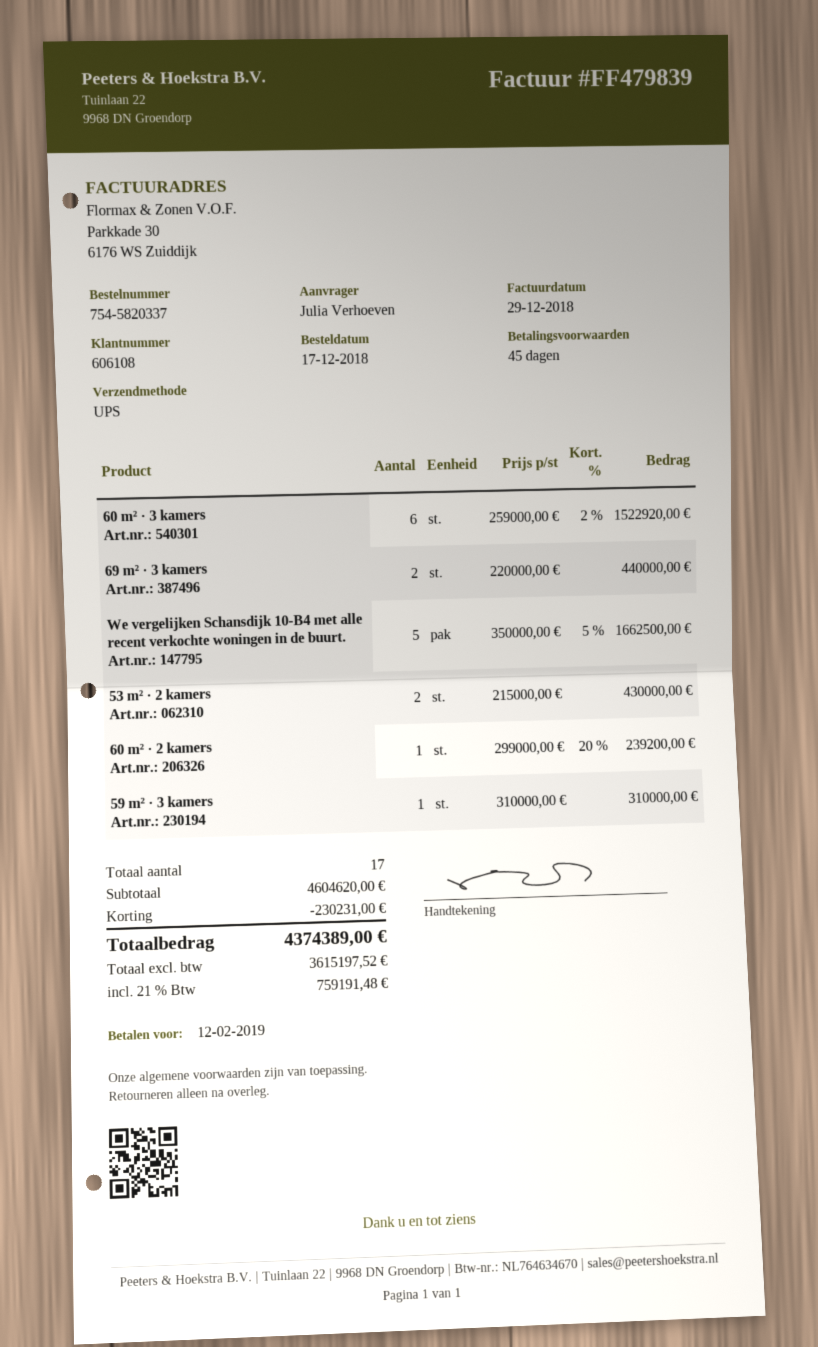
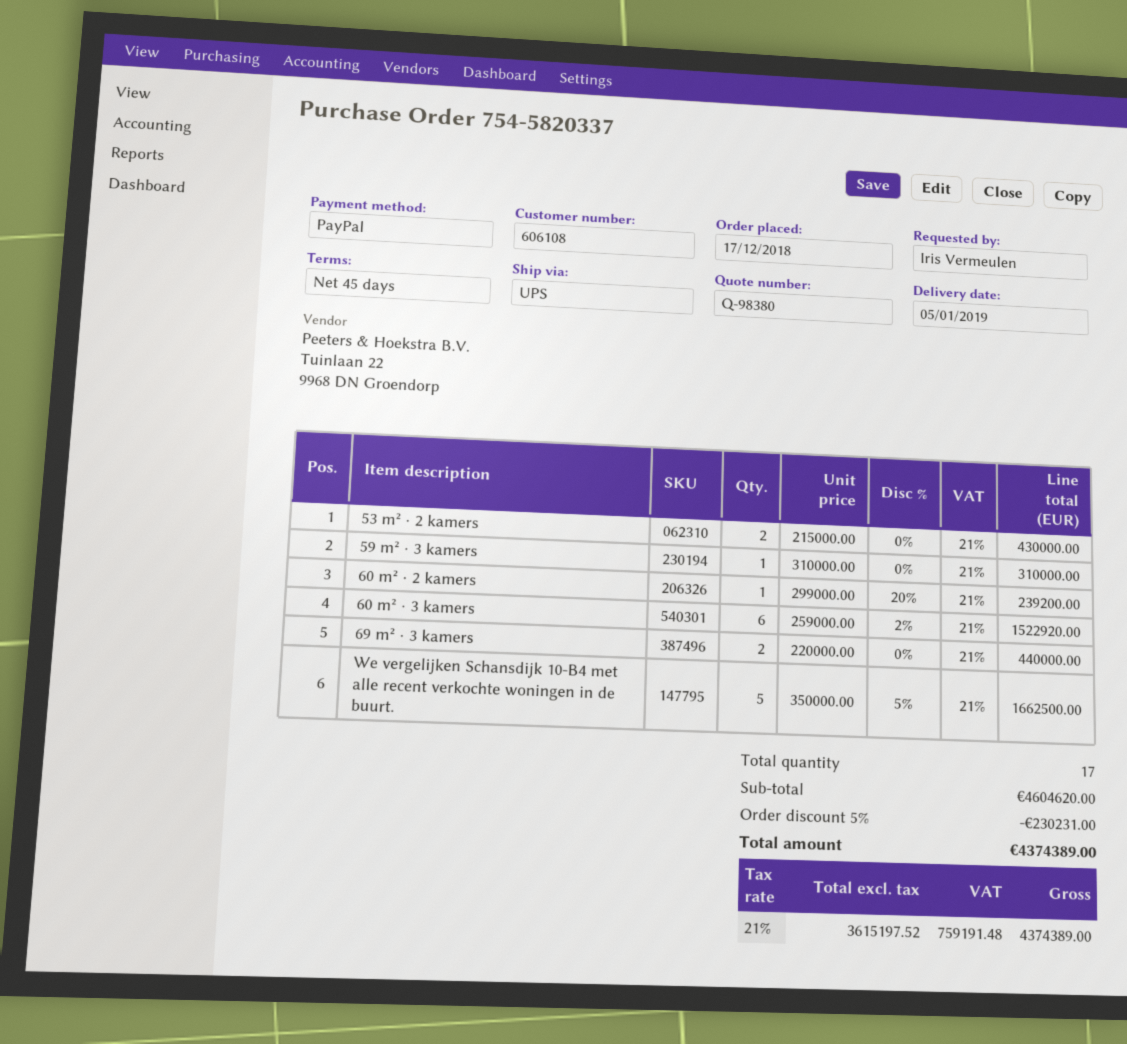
ordered by: Julia Verhoeven -> Iris Vermeulen

